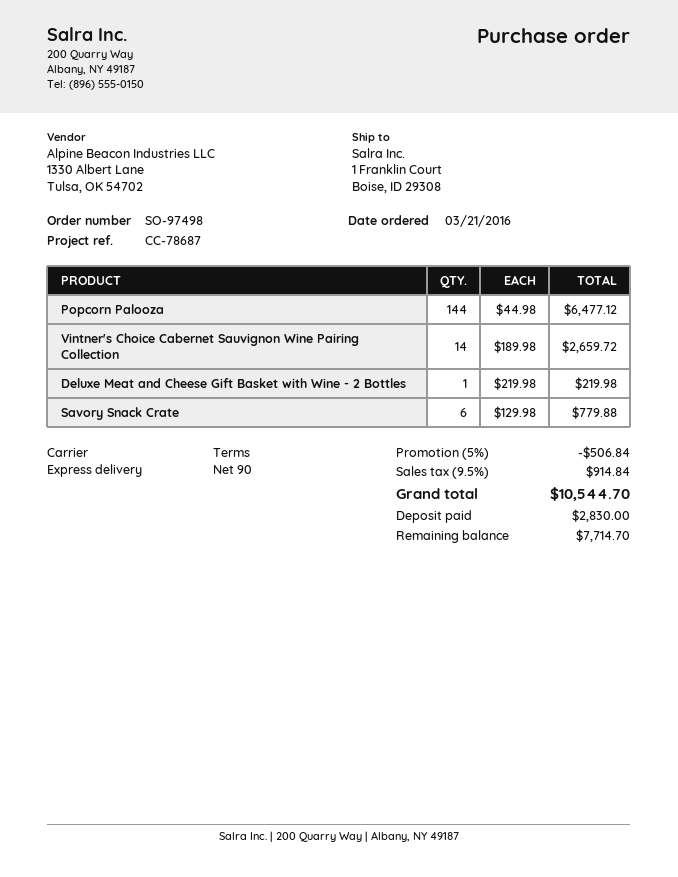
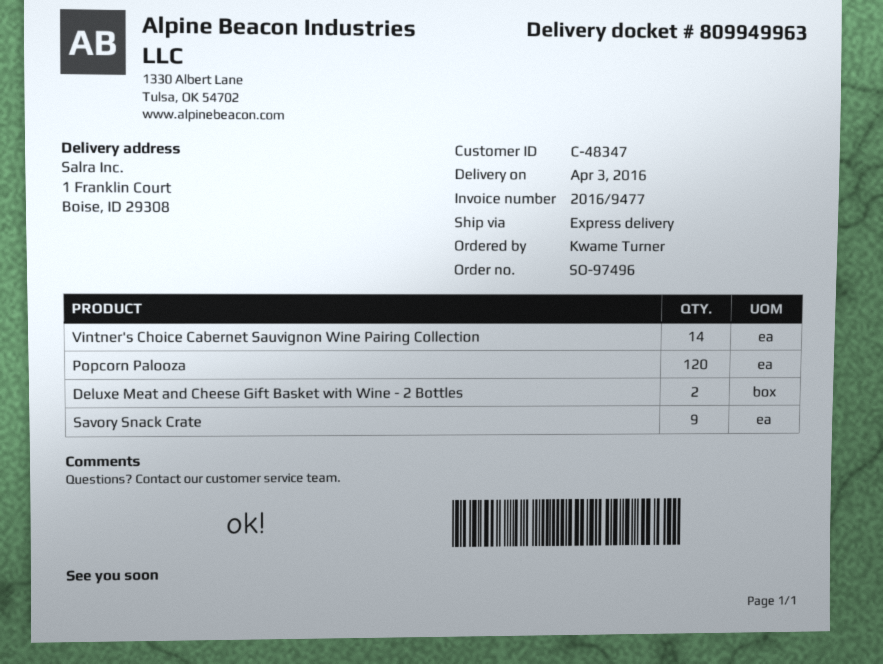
order number: SO-97498 -> SO-97496
Popcorn Palooza: 144 -> 120
Deluxe Meat and Cheese Gift Basket with Wine - 2 Bottles: 1 -> 2
Savory Snack Crate: 6 -> 9

